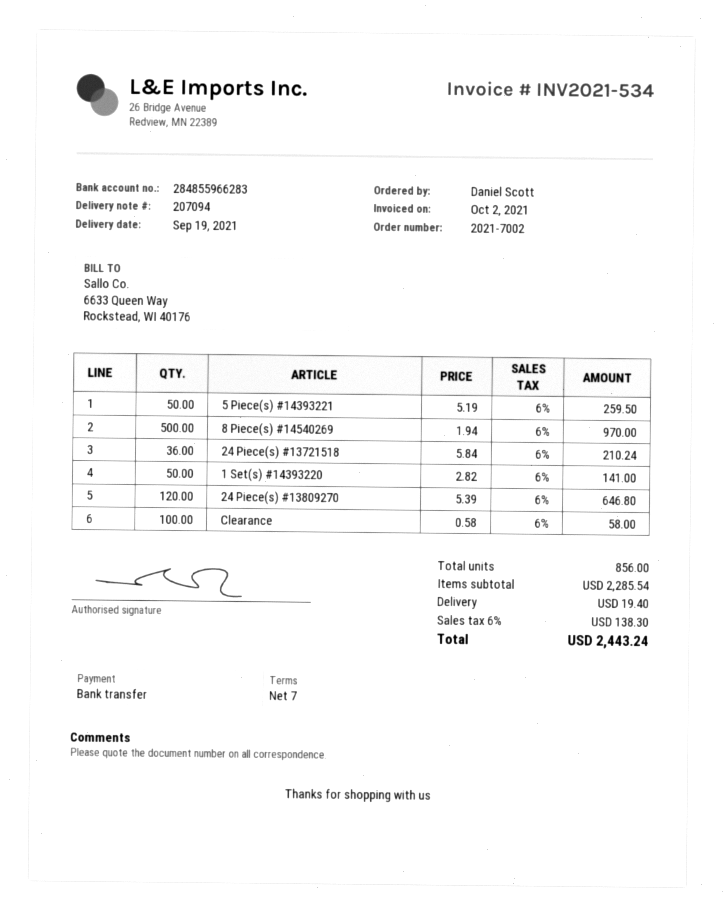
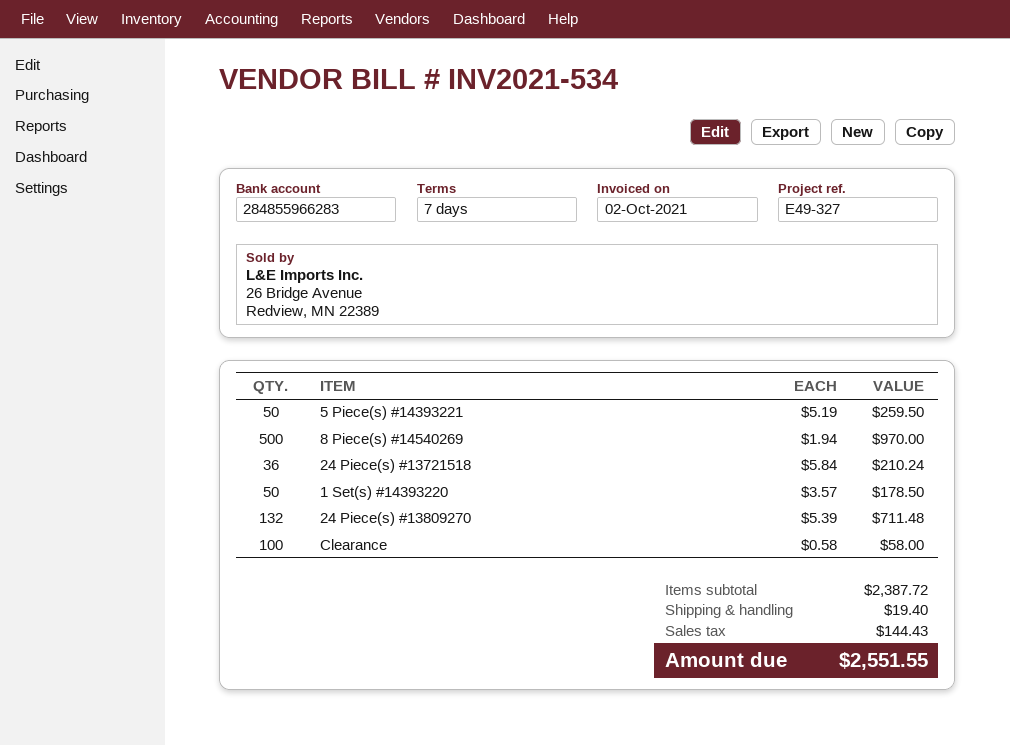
1 Set(s) #14393220: 50 x 2.82 = 141.00 -> 50 x 3.57 = 178.50
24 Piece(s) #13809270: 120 x 5.39 = 646.80 -> 132 x 5.39 = 711.48
subtotal: 2285.54 -> 2387.72
tax: 138.30 -> 144.43
total: 2443.24 -> 2551.55

